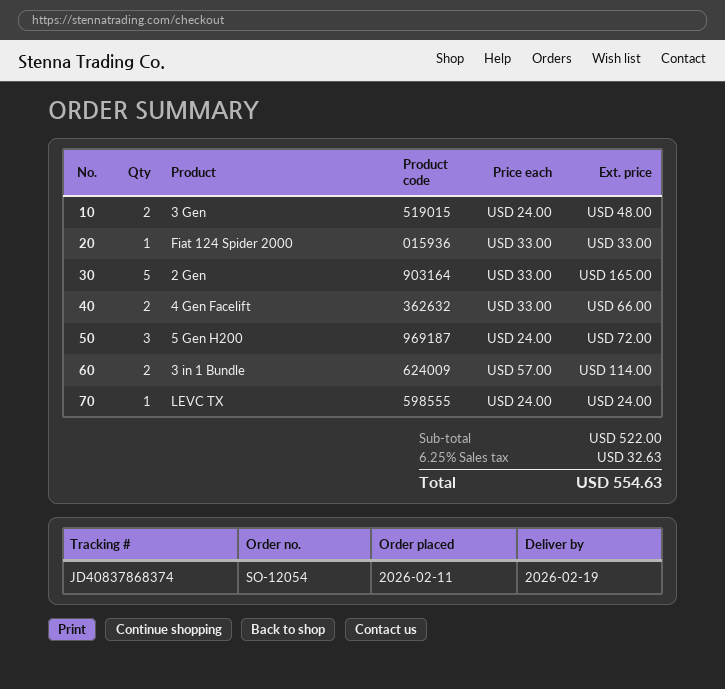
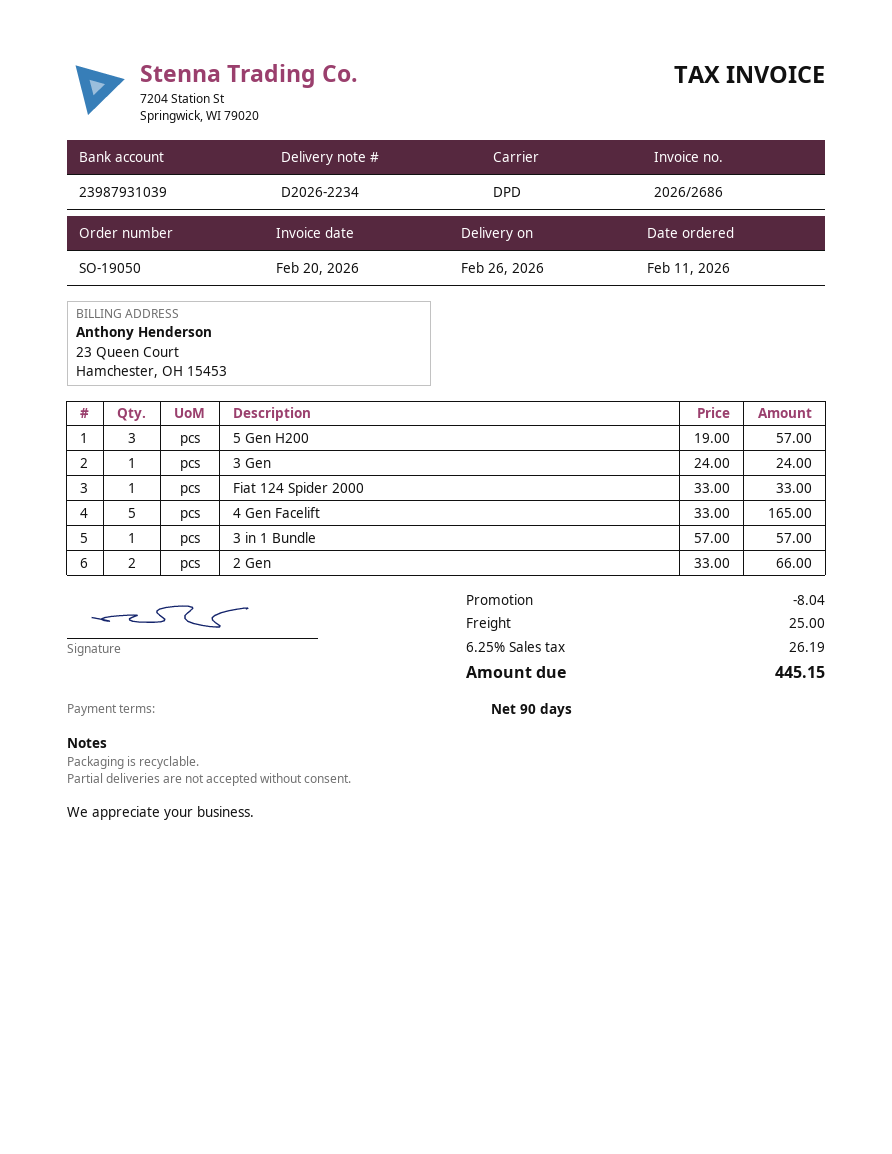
order number: SO-12054 -> SO-19050
delivery date: 2026-02-19 -> 2026-02-26
3 Gen: 2 x 24.00 = 48.00 -> 1 x 24.00 = 24.00
2 Gen: 5 x 33.00 = 165.00 -> 2 x 33.00 = 66.00
4 Gen Facelift: 2 x 33.00 = 66.00 -> 5 x 33.00 = 165.00
5 Gen H200: 3 x 24.00 = 72.00 -> 3 x 19.00 = 57.00
3 in 1 Bundle: 2 x 57.00 = 114.00 -> 1 x 57.00 = 57.00
LEVC TX: 1 x 24.00 = 24.00 -> none
discount: none -> 8.04
shipping: none -> 25.00
tax: 6.25% = 32.63 -> 6.25% = 26.19
total: 554.63 -> 445.15

